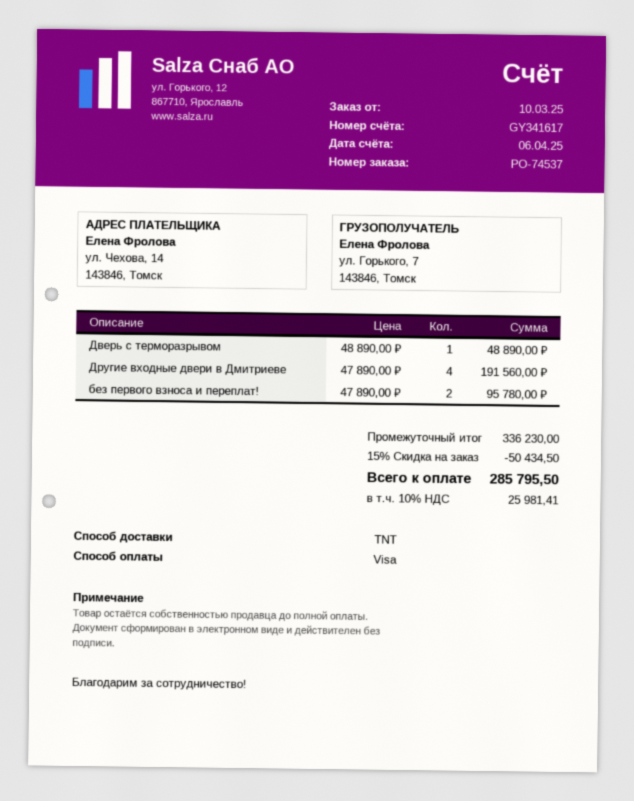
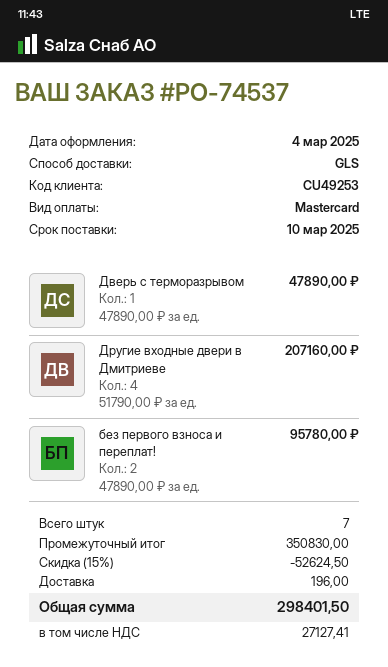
order date: 2025-03-10 -> 2025-03-04
payment method: Visa -> Mastercard
shipping method: TNT -> GLS
Дверь с терморазрывом: 1 x 48890.00 = 48890.00 -> 1 x 47890.00 = 47890.00
Другие входные двери в Дмитриеве: 4 x 47890.00 = 191560.00 -> 4 x 51790.00 = 207160.00
subtotal: 336230.00 -> 350830.00
discount: 15% = 50434.50 -> 15% = 52624.50
shipping: none -> 196.00
tax: 25981.41 -> 27127.41
total: 285795.50 -> 298401.50

